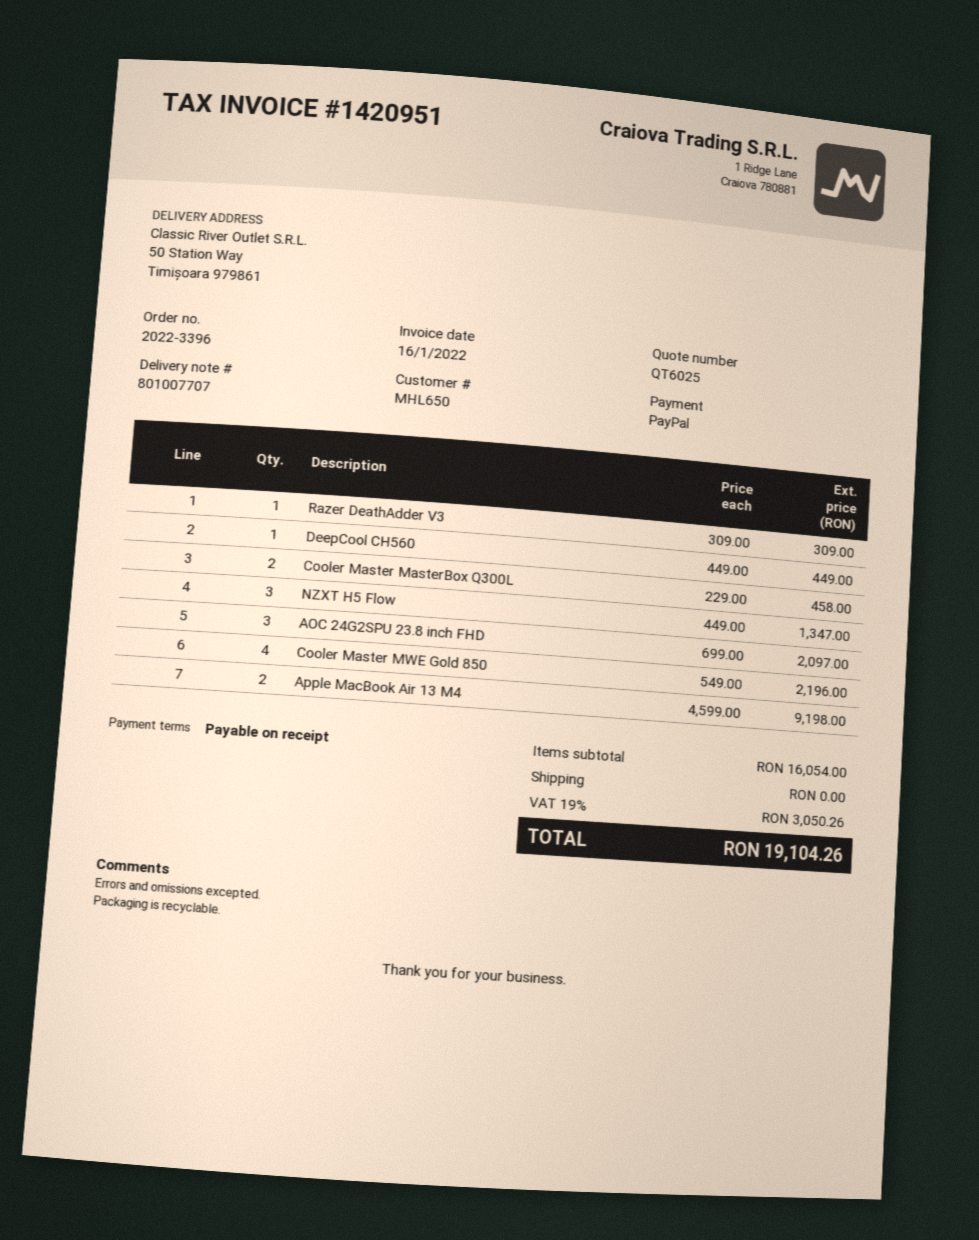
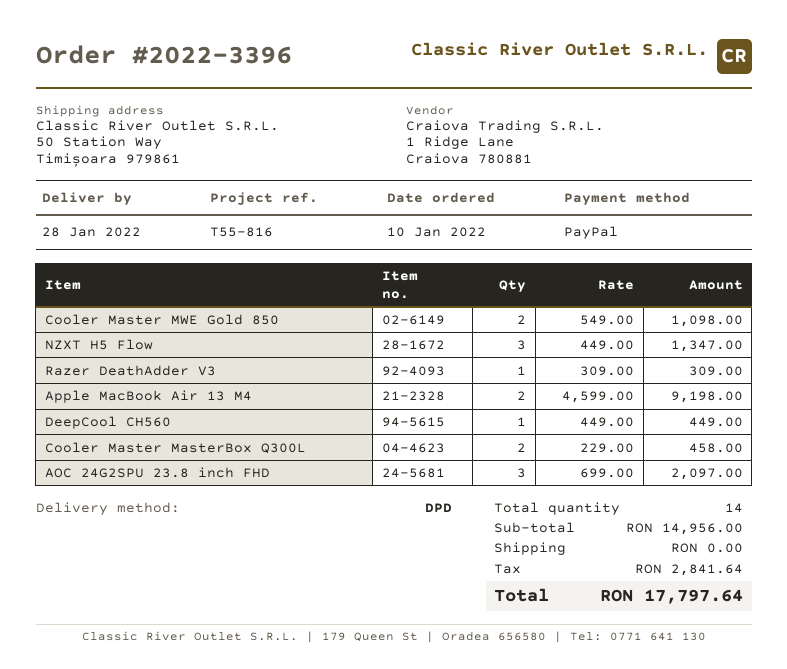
Cooler Master MWE Gold 850: 4 x 549.00 = 2196.00 -> 2 x 549.00 = 1098.00
subtotal: 16054.00 -> 14956.00
tax: 3050.26 -> 2841.64
total: 19104.26 -> 17797.64

